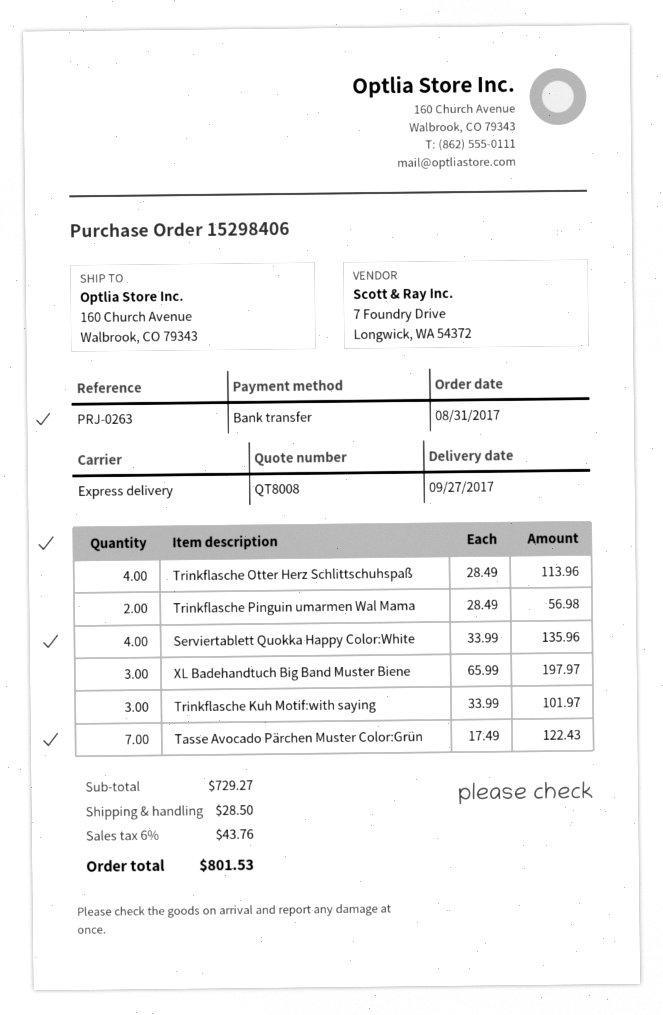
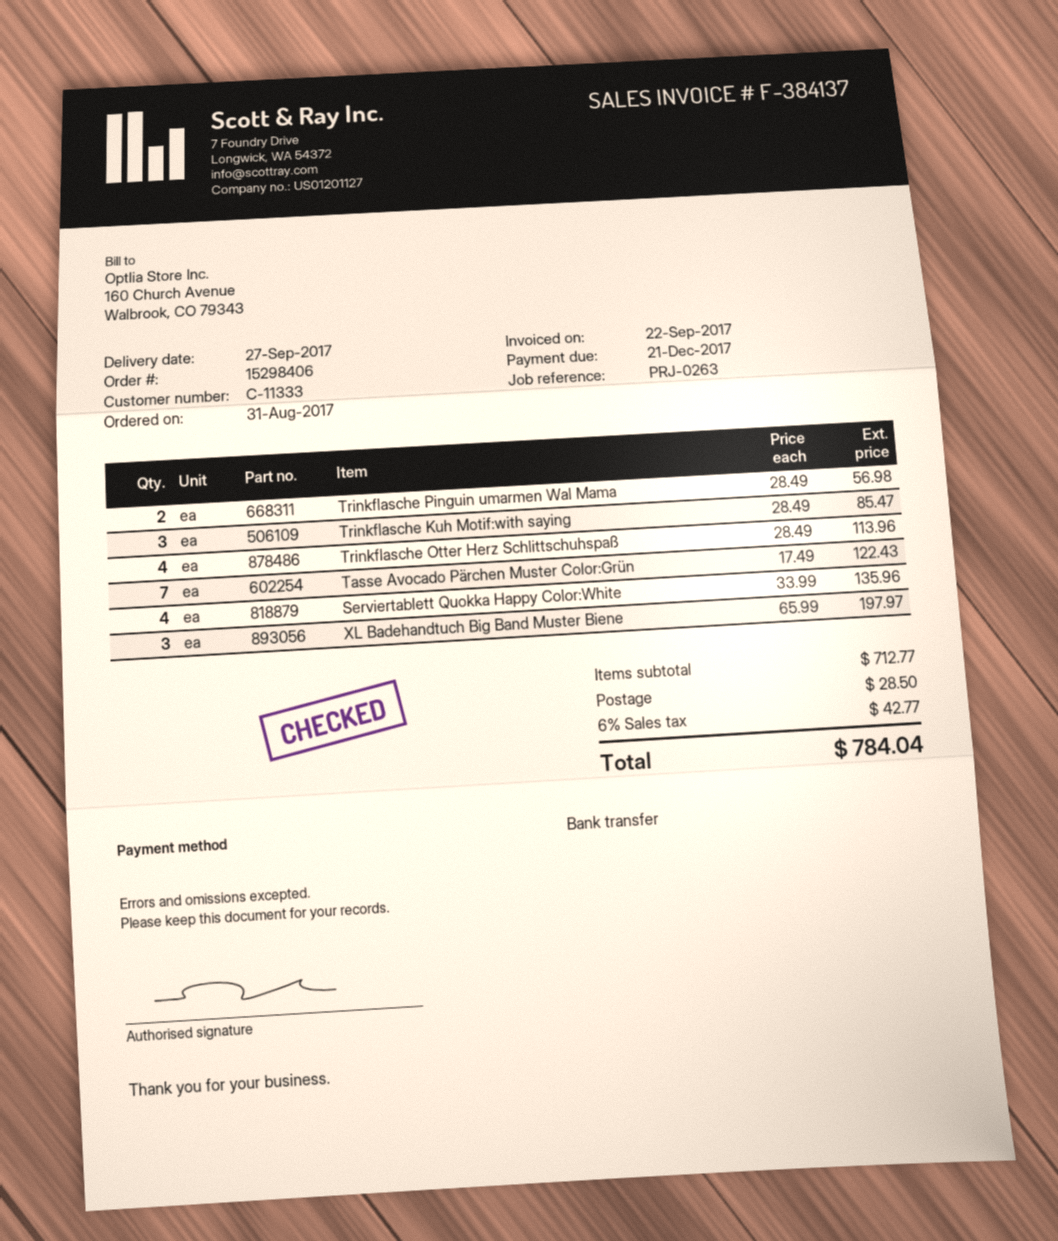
Trinkflasche Kuh Motif:with saying: 3 x 33.99 = 101.97 -> 3 x 28.49 = 85.47
subtotal: 729.27 -> 712.77
tax: 6% = 43.76 -> 6% = 42.77
total: 801.53 -> 784.04

